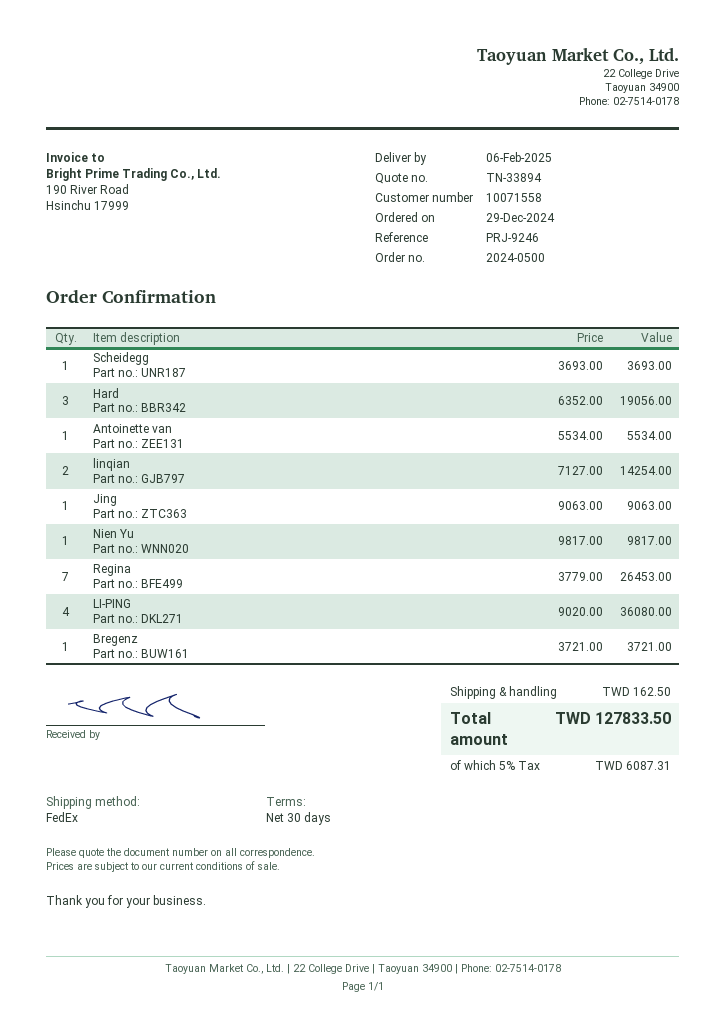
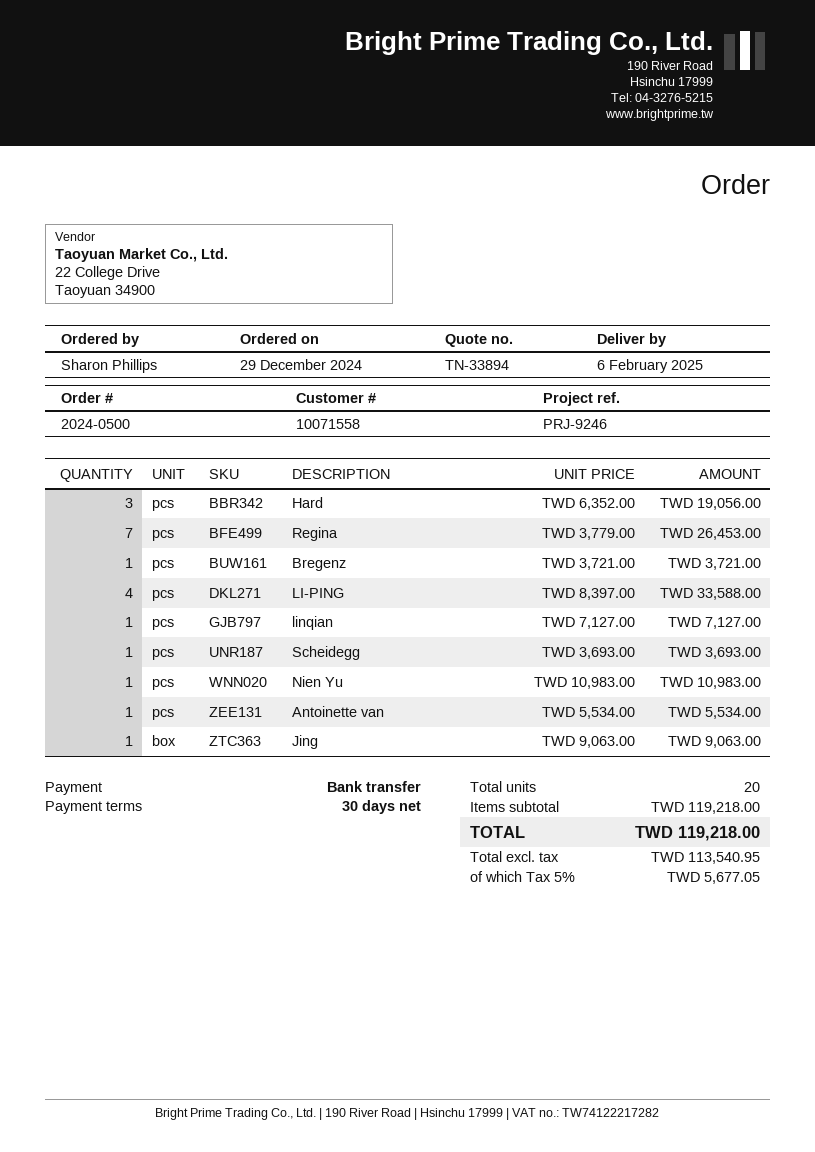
linqian: 2 x 7127.00 = 14254.00 -> 1 x 7127.00 = 7127.00
Nien Yu: 1 x 9817.00 = 9817.00 -> 1 x 10983.00 = 10983.00
LI-PING: 4 x 9020.00 = 36080.00 -> 4 x 8397.00 = 33588.00
shipping: 162.50 -> none
tax: 5% = 6087.31 -> 5% = 5677.05
total: 127833.50 -> 119218.00

